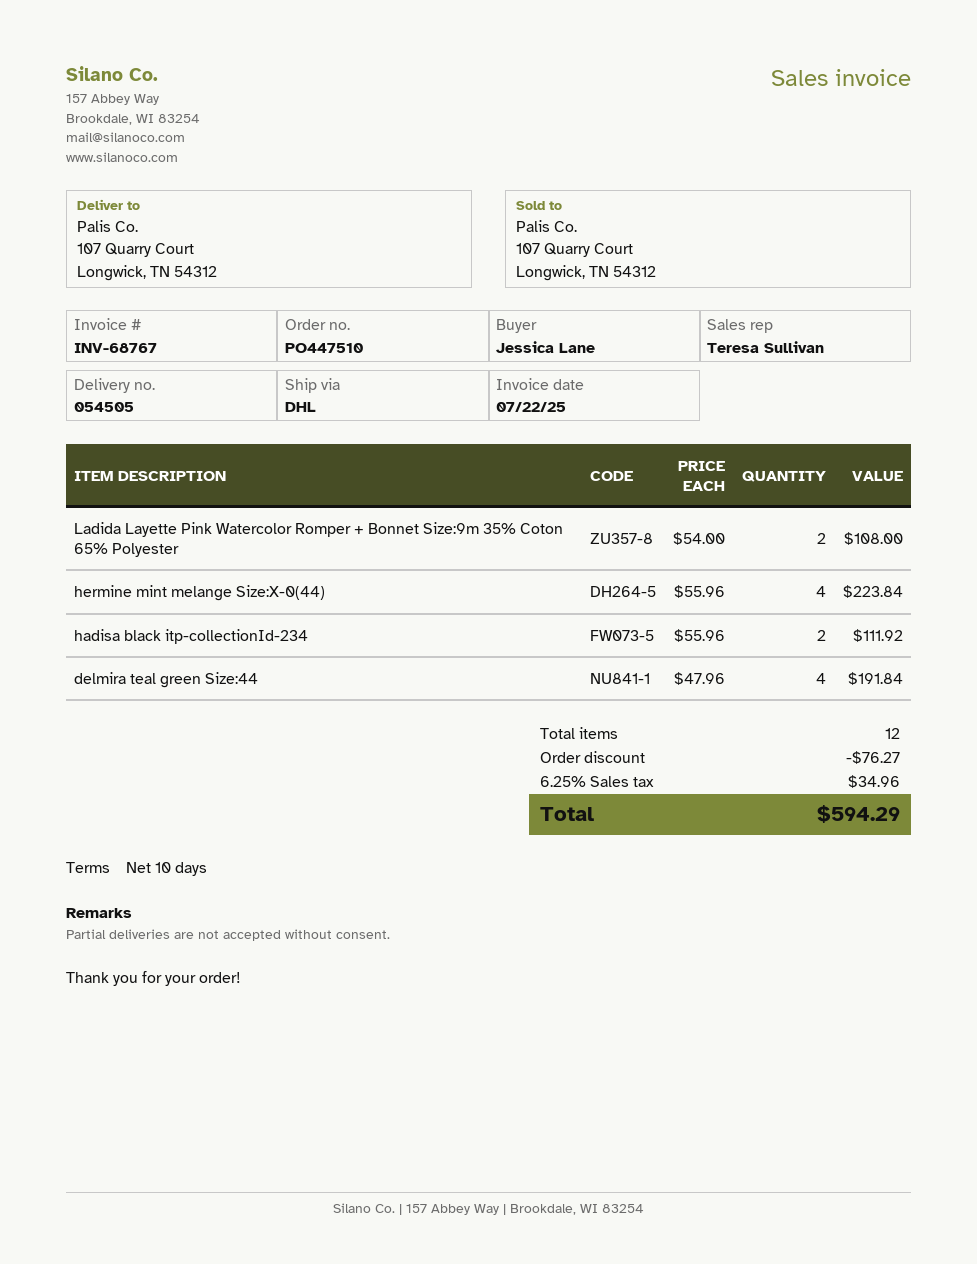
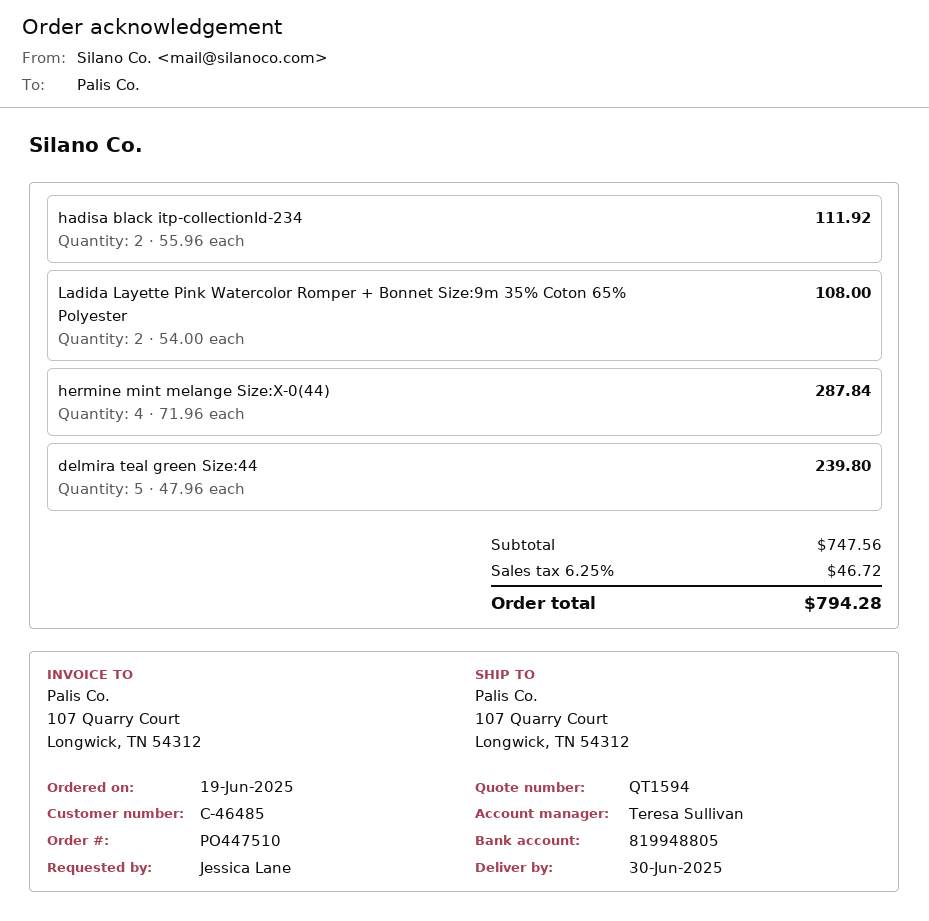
hermine mint melange Size:X-0(44): 4 x 55.96 = 223.84 -> 4 x 71.96 = 287.84
delmira teal green Size:44: 4 x 47.96 = 191.84 -> 5 x 47.96 = 239.80
discount: 76.27 -> none
tax: 6.25% = 34.96 -> 6.25% = 46.72
total: 594.29 -> 794.28

